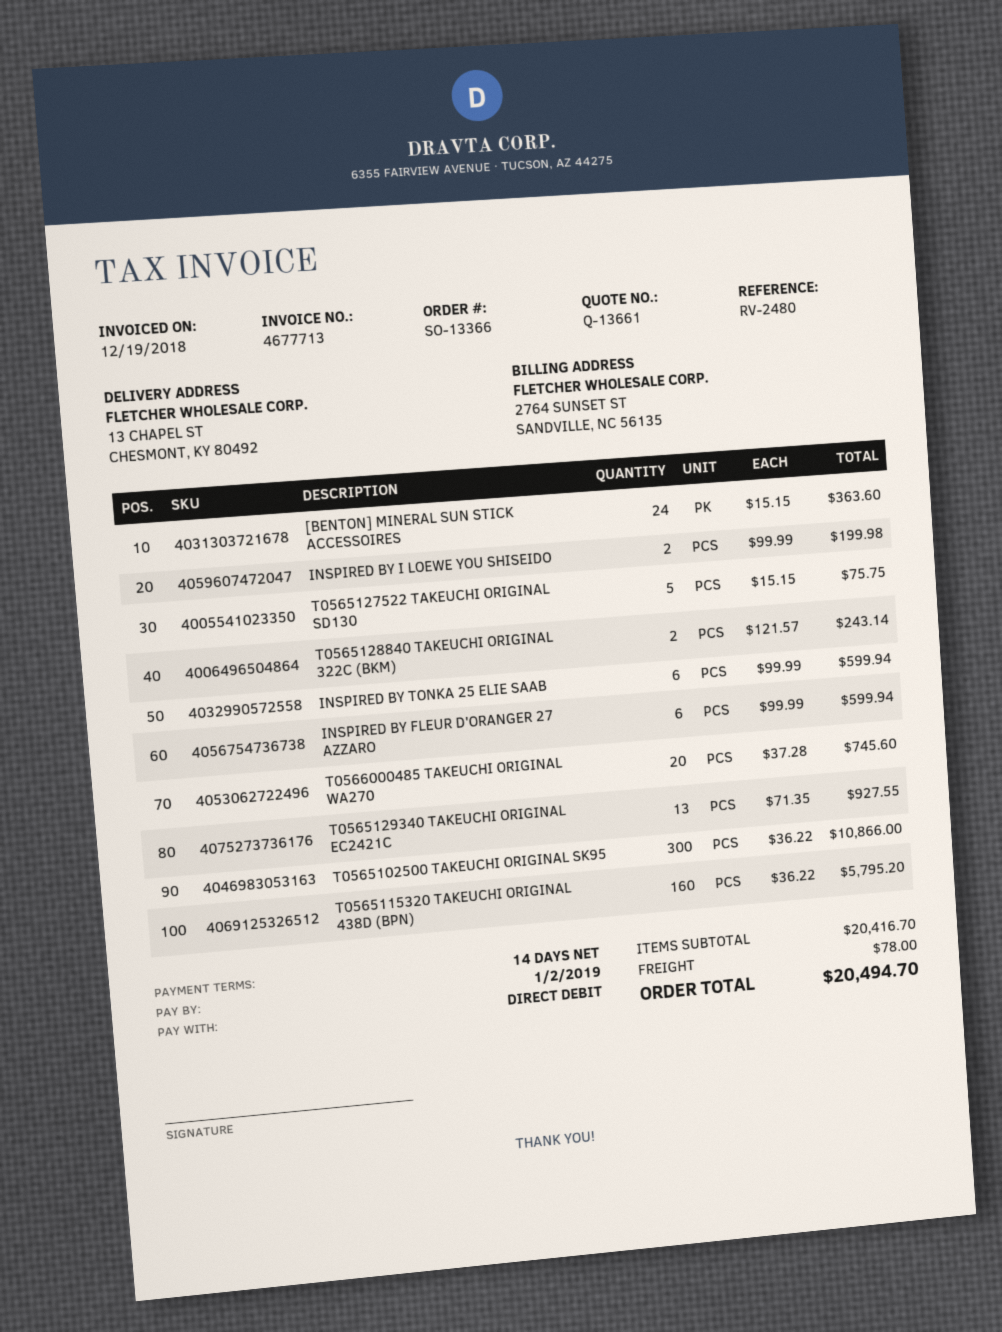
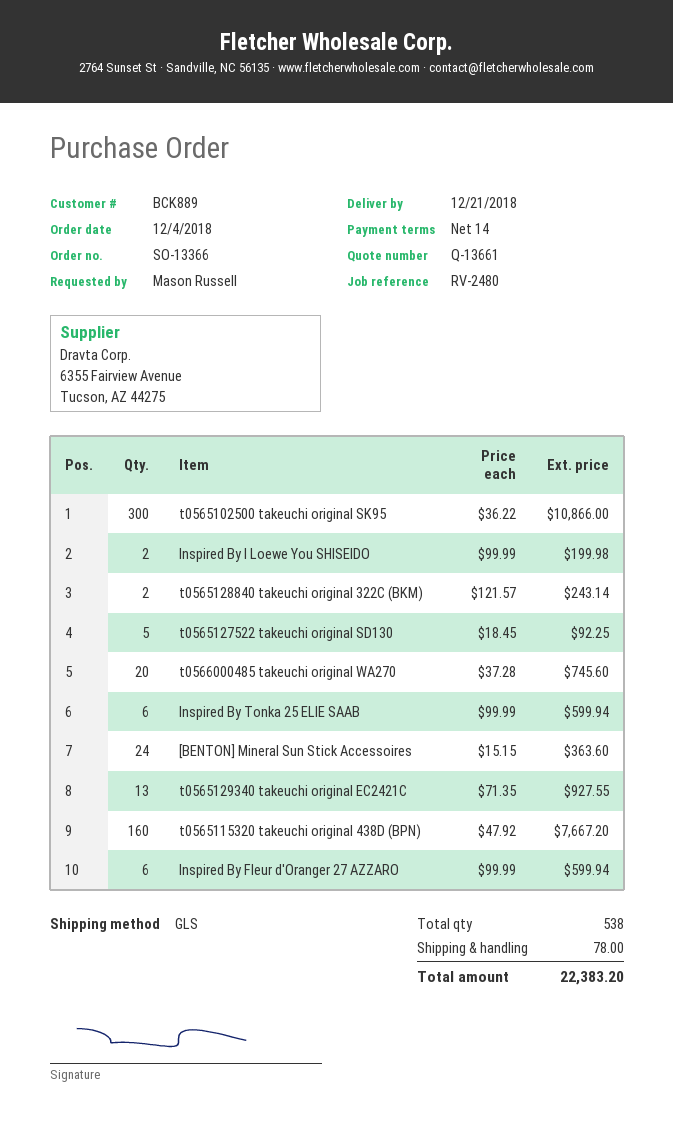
T0565127522 TAKEUCHI ORIGINAL SD130: 5 x 15.15 = 75.75 -> 5 x 18.45 = 92.25
T0565115320 TAKEUCHI ORIGINAL 438D (BPN): 160 x 36.22 = 5795.20 -> 160 x 47.92 = 7667.20
total: 20494.70 -> 22383.20

